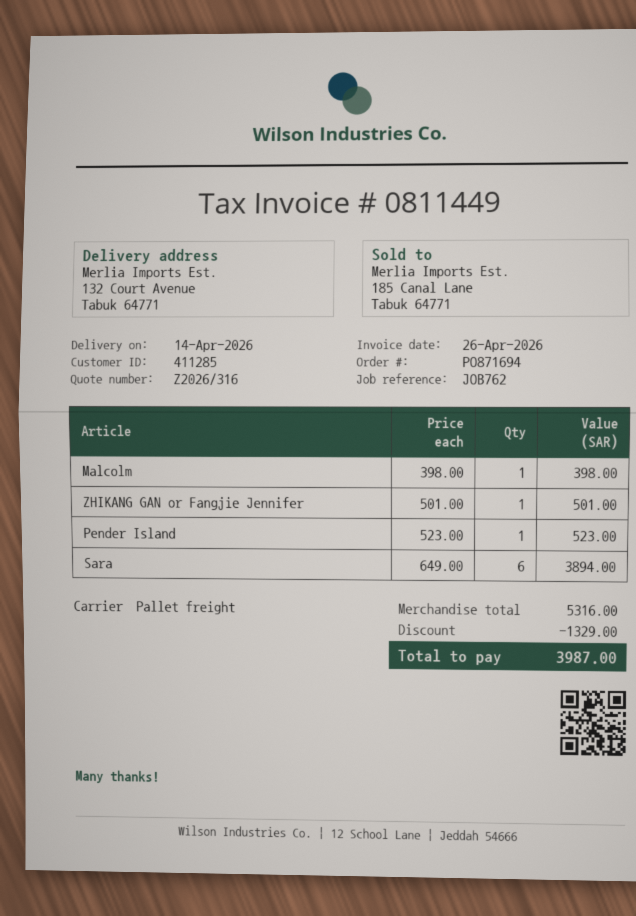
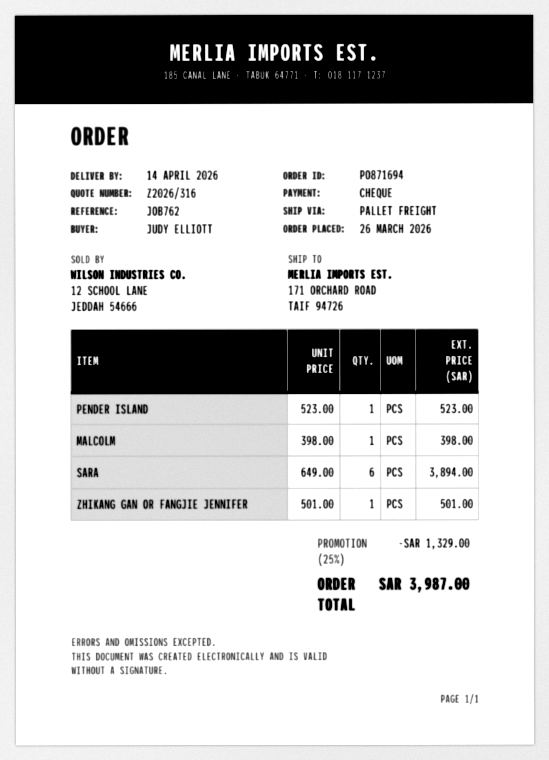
ship to: 132 Court Avenue, Tabuk 64771 -> 171 ORCHARD ROAD, TAIF 94726

